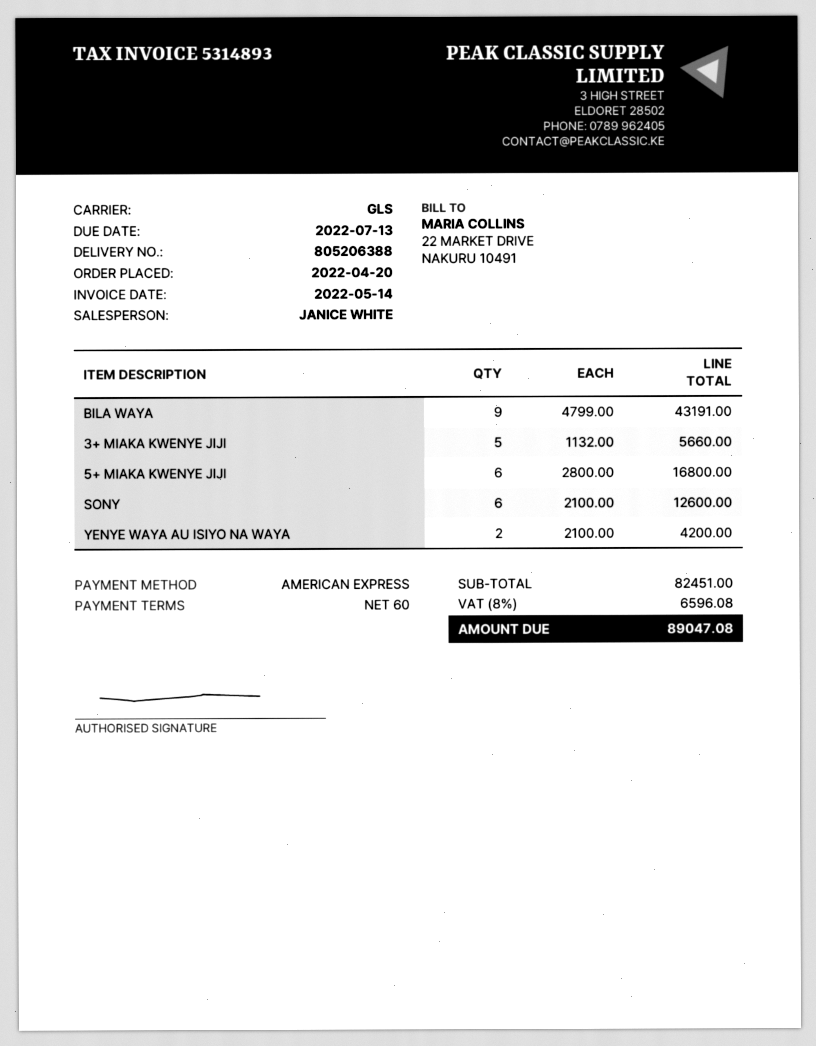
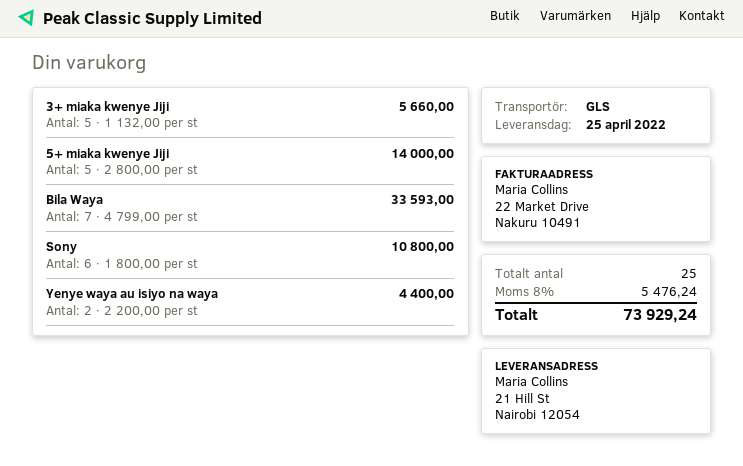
BILA WAYA: 9 x 4799.00 = 43191.00 -> 7 x 4799.00 = 33593.00
5+ MIAKA KWENYE JIJI: 6 x 2800.00 = 16800.00 -> 5 x 2800.00 = 14000.00
SONY: 6 x 2100.00 = 12600.00 -> 6 x 1800.00 = 10800.00
YENYE WAYA AU ISIYO NA WAYA: 2 x 2100.00 = 4200.00 -> 2 x 2200.00 = 4400.00
tax: 8% = 6596.08 -> 8% = 5476.24
total: 89047.08 -> 73929.24

